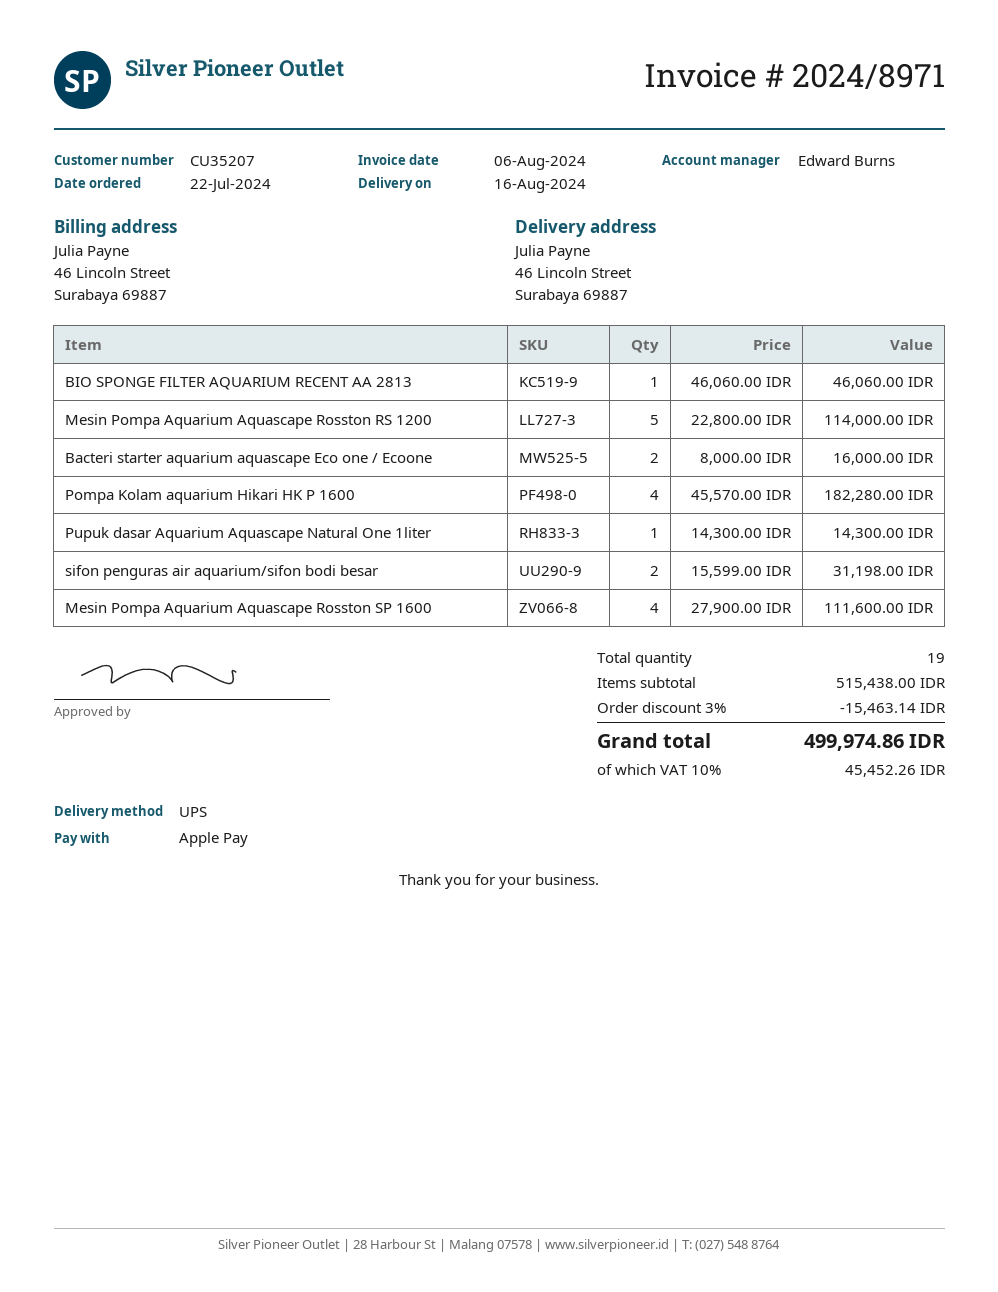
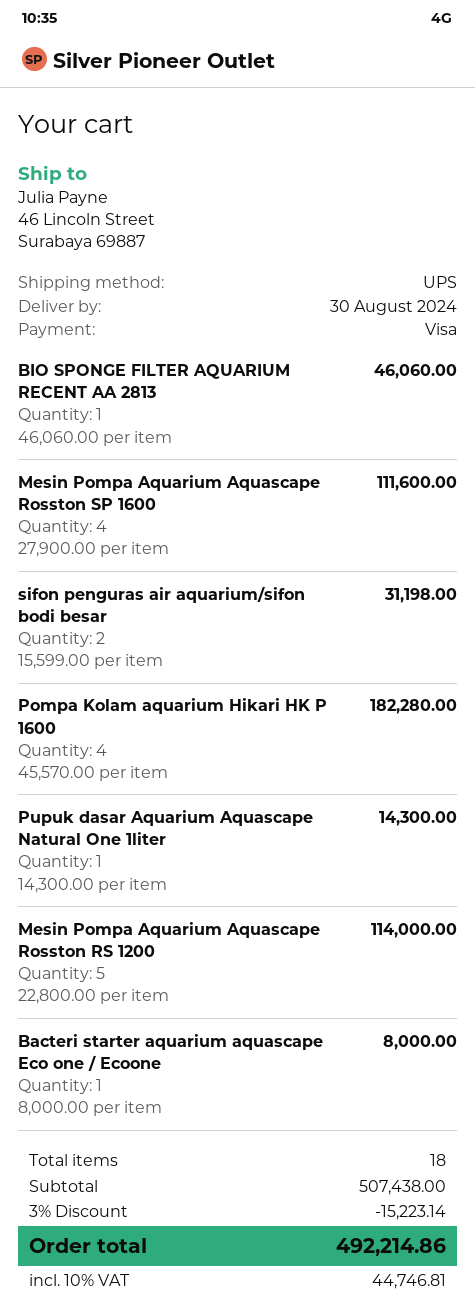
delivery date: 2024-08-16 -> 2024-08-30
payment method: Apple Pay -> Visa
Bacteri starter aquarium aquascape Eco one / Ecoone: 2 x 8000.00 = 16000.00 -> 1 x 8000.00 = 8000.00
total quantity: 19 -> 18
subtotal: 515438.00 -> 507438.00
discount: 3% = 15463.14 -> 3% = 15223.14
tax: 10% = 45452.26 -> 10% = 44746.81
total: 499974.86 -> 492214.86

